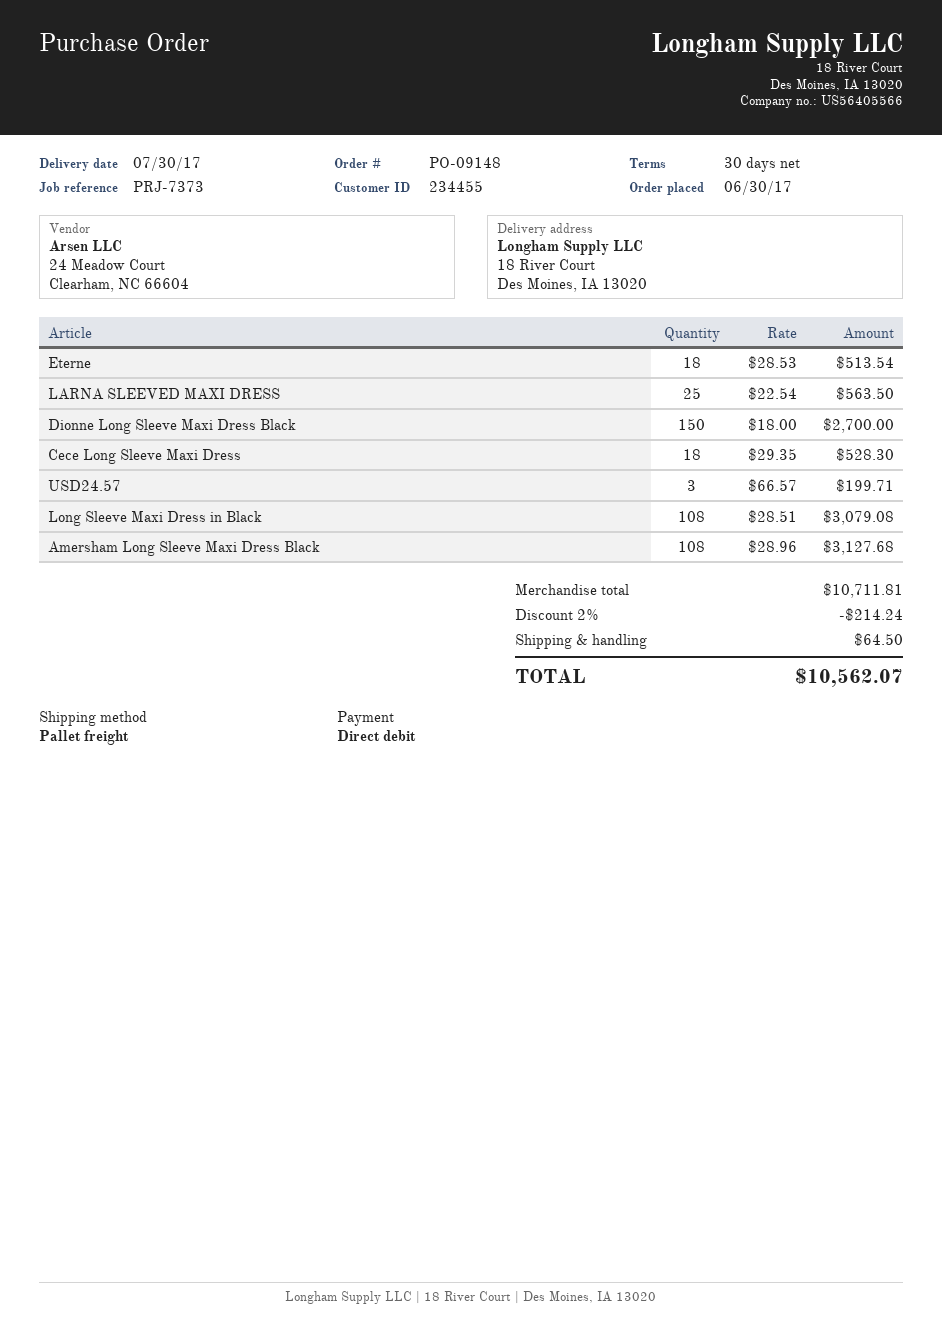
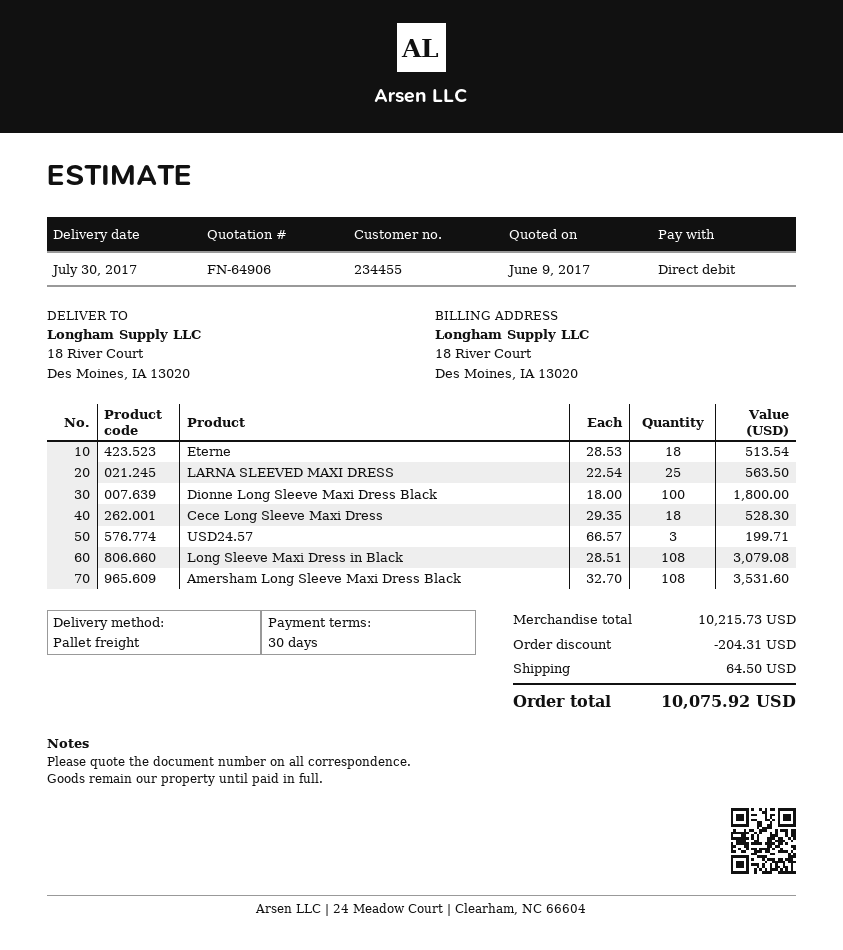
Dionne Long Sleeve Maxi Dress Black: 150 x 18.00 = 2700.00 -> 100 x 18.00 = 1800.00
Amersham Long Sleeve Maxi Dress Black: 108 x 28.96 = 3127.68 -> 108 x 32.70 = 3531.60
subtotal: 10711.81 -> 10215.73
discount: 214.24 -> 204.31
total: 10562.07 -> 10075.92

